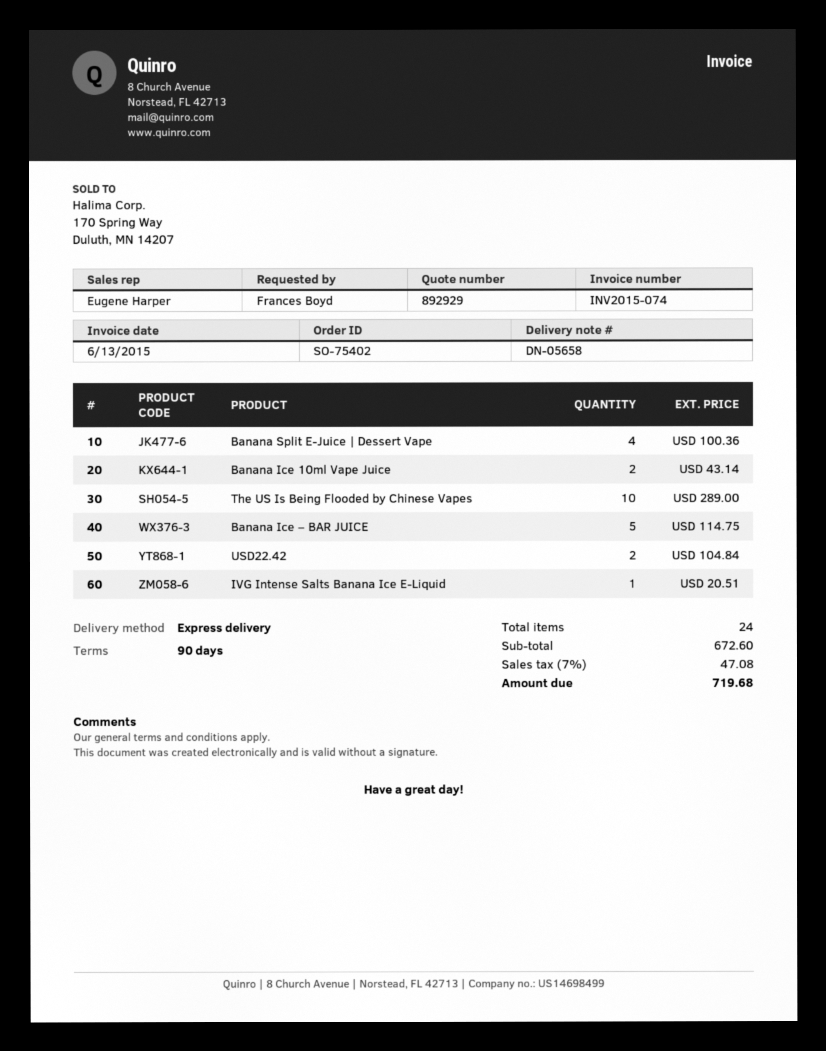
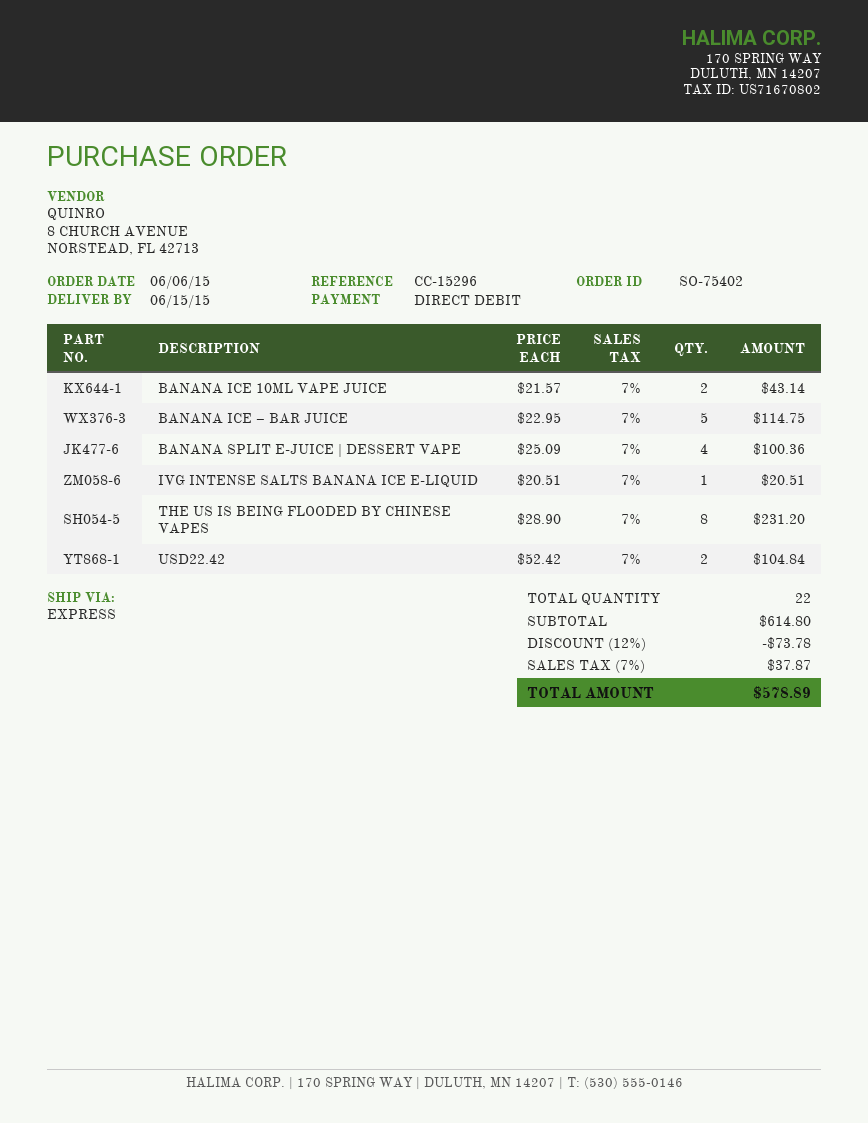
The US Is Being Flooded by Chinese Vapes: 10 for 289.00 -> 8 for 231.20
total quantity: 24 -> 22
subtotal: 672.60 -> 614.80
discount: none -> 12% = 73.78
tax: 7% = 47.08 -> 7% = 37.87
total: 719.68 -> 578.89

